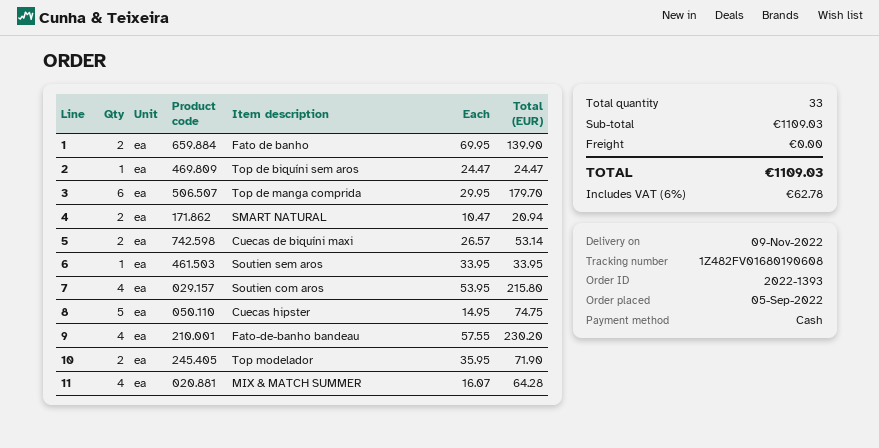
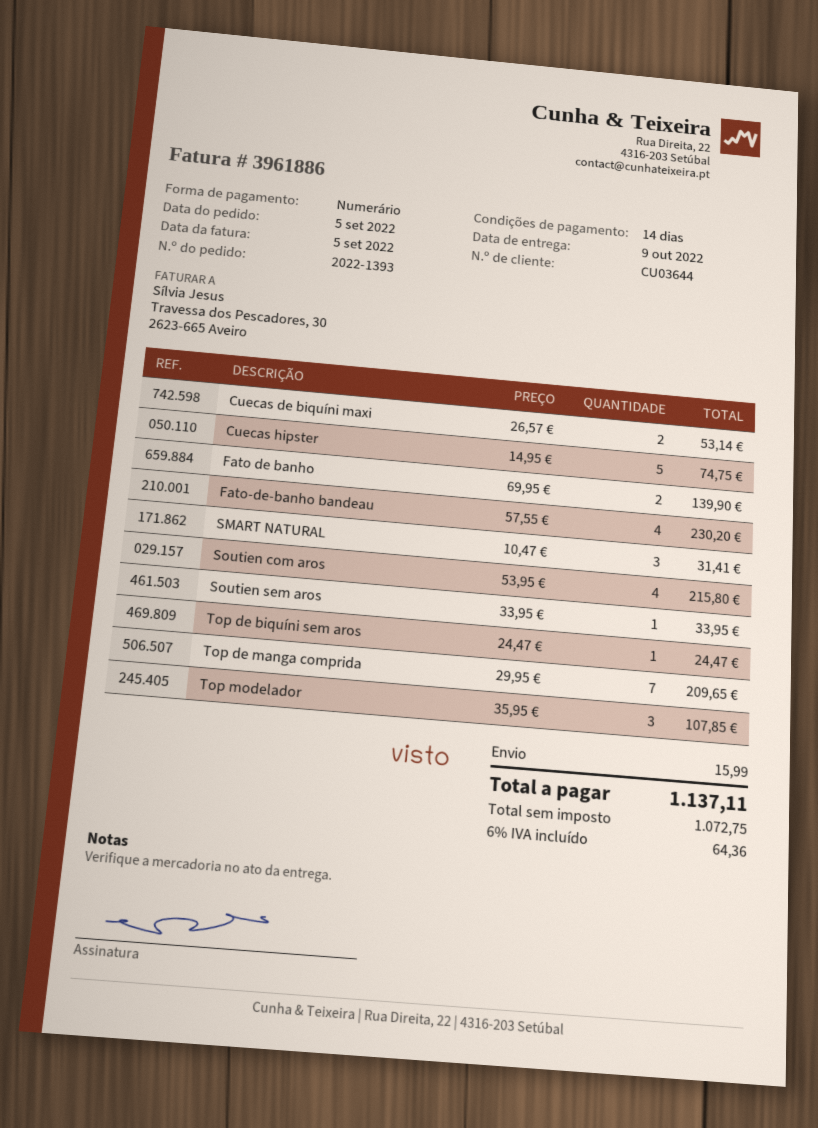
delivery date: 2022-11-09 -> 2022-10-09
Top de manga comprida: 6 x 29.95 = 179.70 -> 7 x 29.95 = 209.65
SMART NATURAL: 2 x 10.47 = 20.94 -> 3 x 10.47 = 31.41
Top modelador: 2 x 35.95 = 71.90 -> 3 x 35.95 = 107.85
MIX & MATCH SUMMER: 4 x 16.07 = 64.28 -> none
shipping: 0.00 -> 15.99
tax: 6% = 62.78 -> 6% = 64.36
total: 1109.03 -> 1137.11

